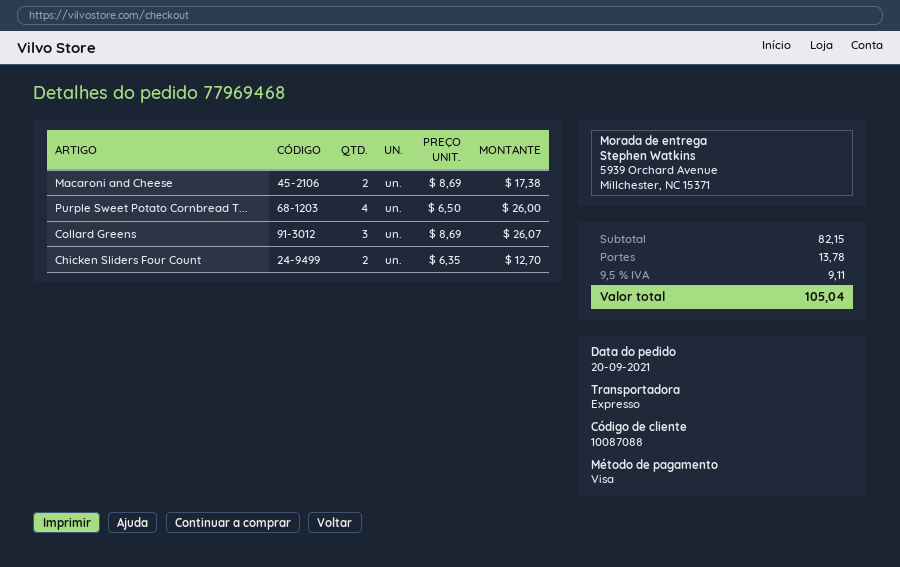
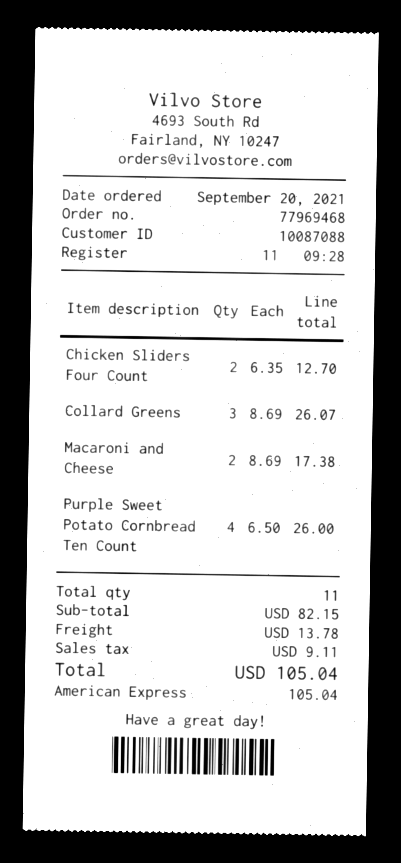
payment method: Visa -> American Express

